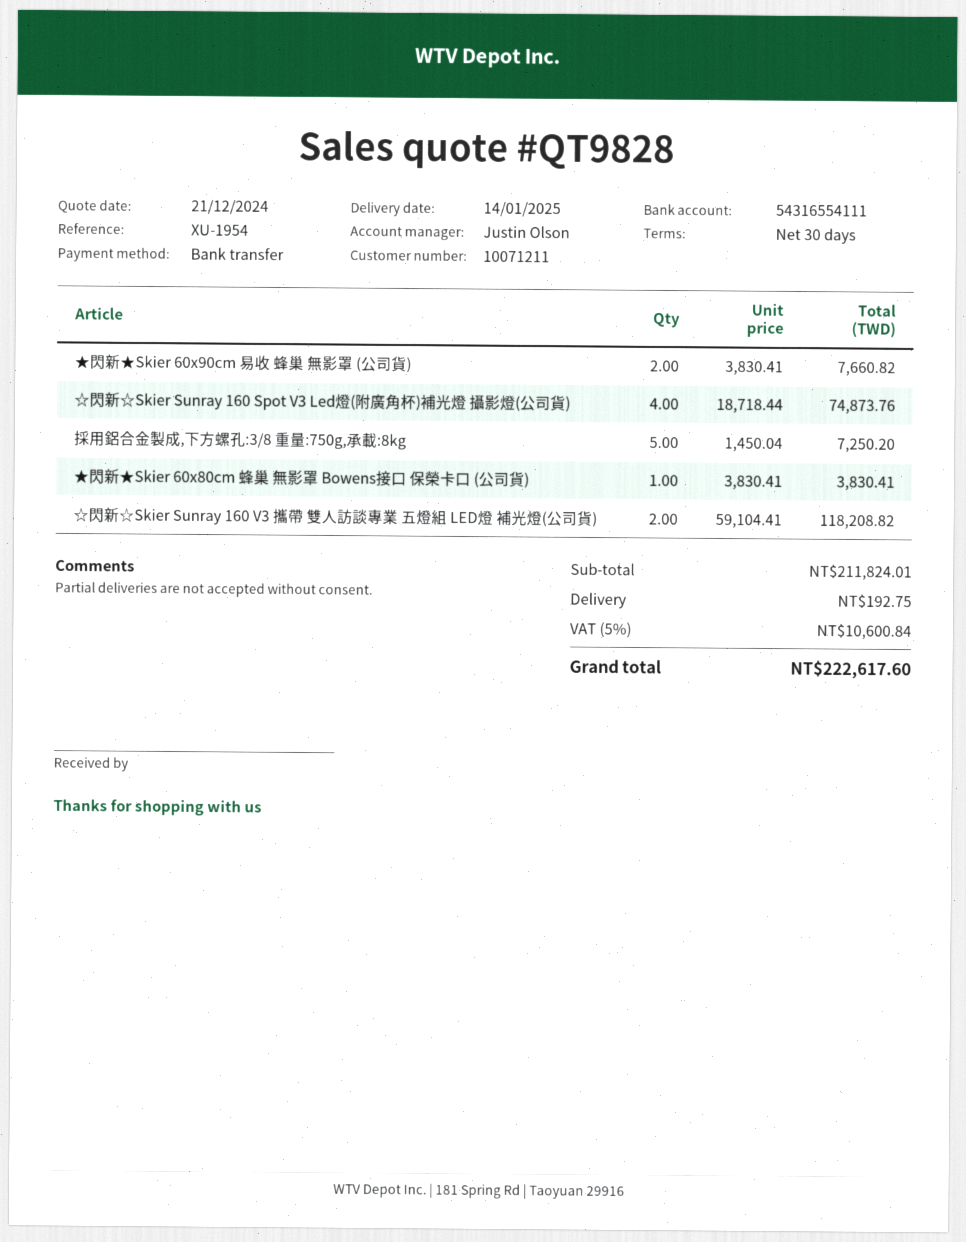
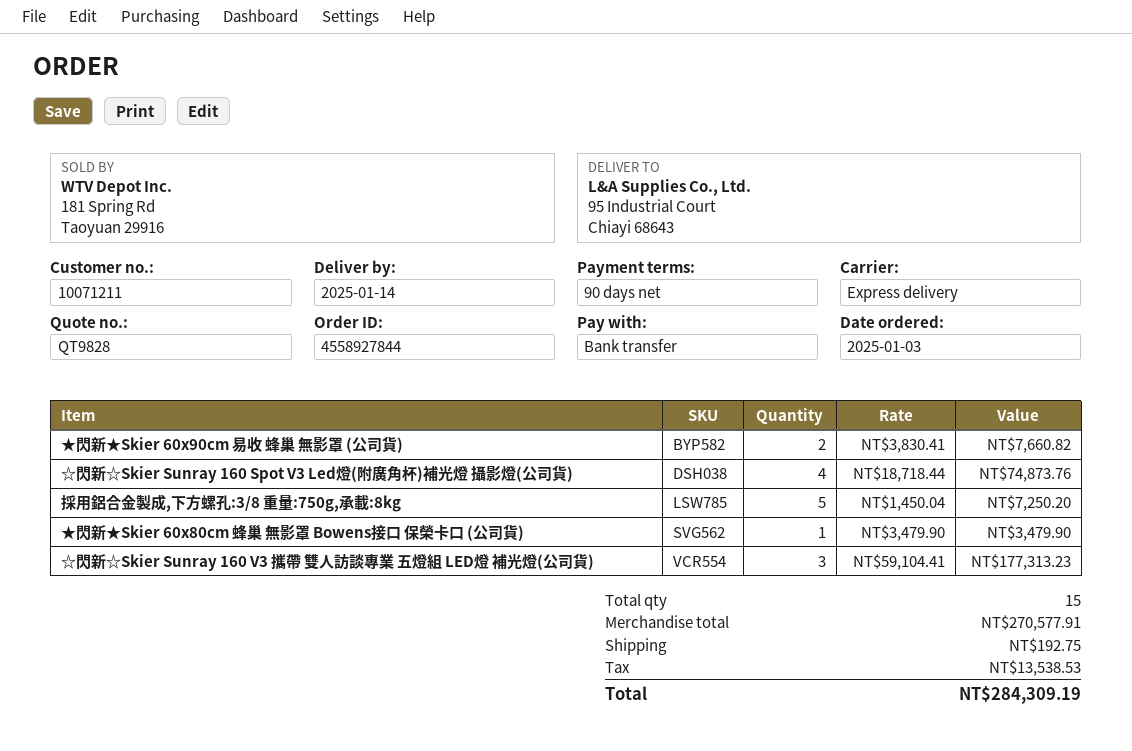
payment terms: 30 days -> 90 days
★閃新★Skier 60x80cm 蜂巢 無影罩 Bowens接口 保榮卡口 (公司貨): 1 x 3830.41 = 3830.41 -> 1 x 3479.90 = 3479.90
☆閃新☆Skier Sunray 160 V3 攜帶 雙人訪談專業 五燈組 LED燈 補光燈(公司貨): 2 x 59104.41 = 118208.82 -> 3 x 59104.41 = 177313.23
subtotal: 211824.01 -> 270577.91
tax: 10600.84 -> 13538.53
total: 222617.60 -> 284309.19

